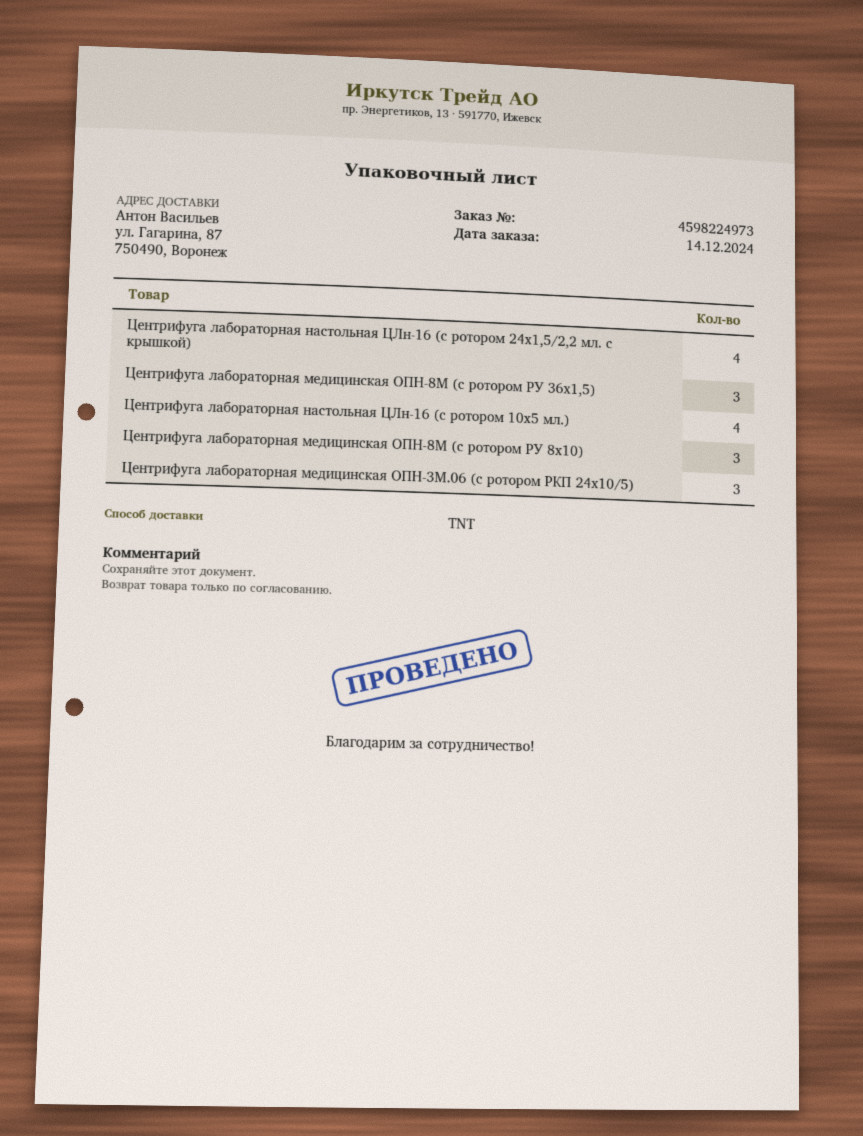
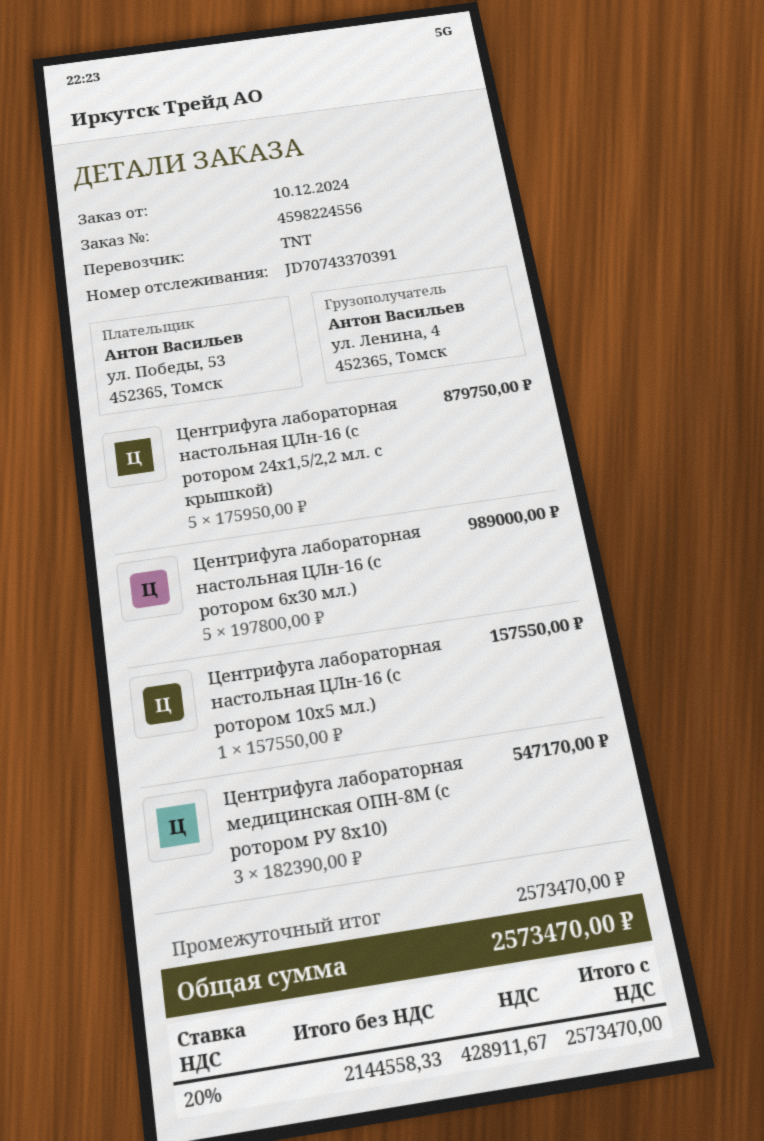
order number: 4598224973 -> 4598224556
order date: 2024-12-14 -> 2024-12-10
ship to: ул. Гагарина, 87, 750490, Воронеж -> ул. Ленина, 4, 452365, Томск
Центрифуга лабораторная настольная ЦЛн-16 (с ротором 24х1,5/2,2 мл. с крышкой): 4 -> 5
Центрифуга лабораторная медицинская ОПН-8М (с ротором РУ 36х1,5): 3 -> none
Центрифуга лабораторная настольная ЦЛн-16 (с ротором 10х5 мл.): 4 -> 1
Центрифуга лабораторная медицинская ОПН-3М.06 (с ротором РКП 24х10/5): 3 -> none
Центрифуга лабораторная настольная ЦЛн-16 (с ротором 6х30 мл.): none -> 5

